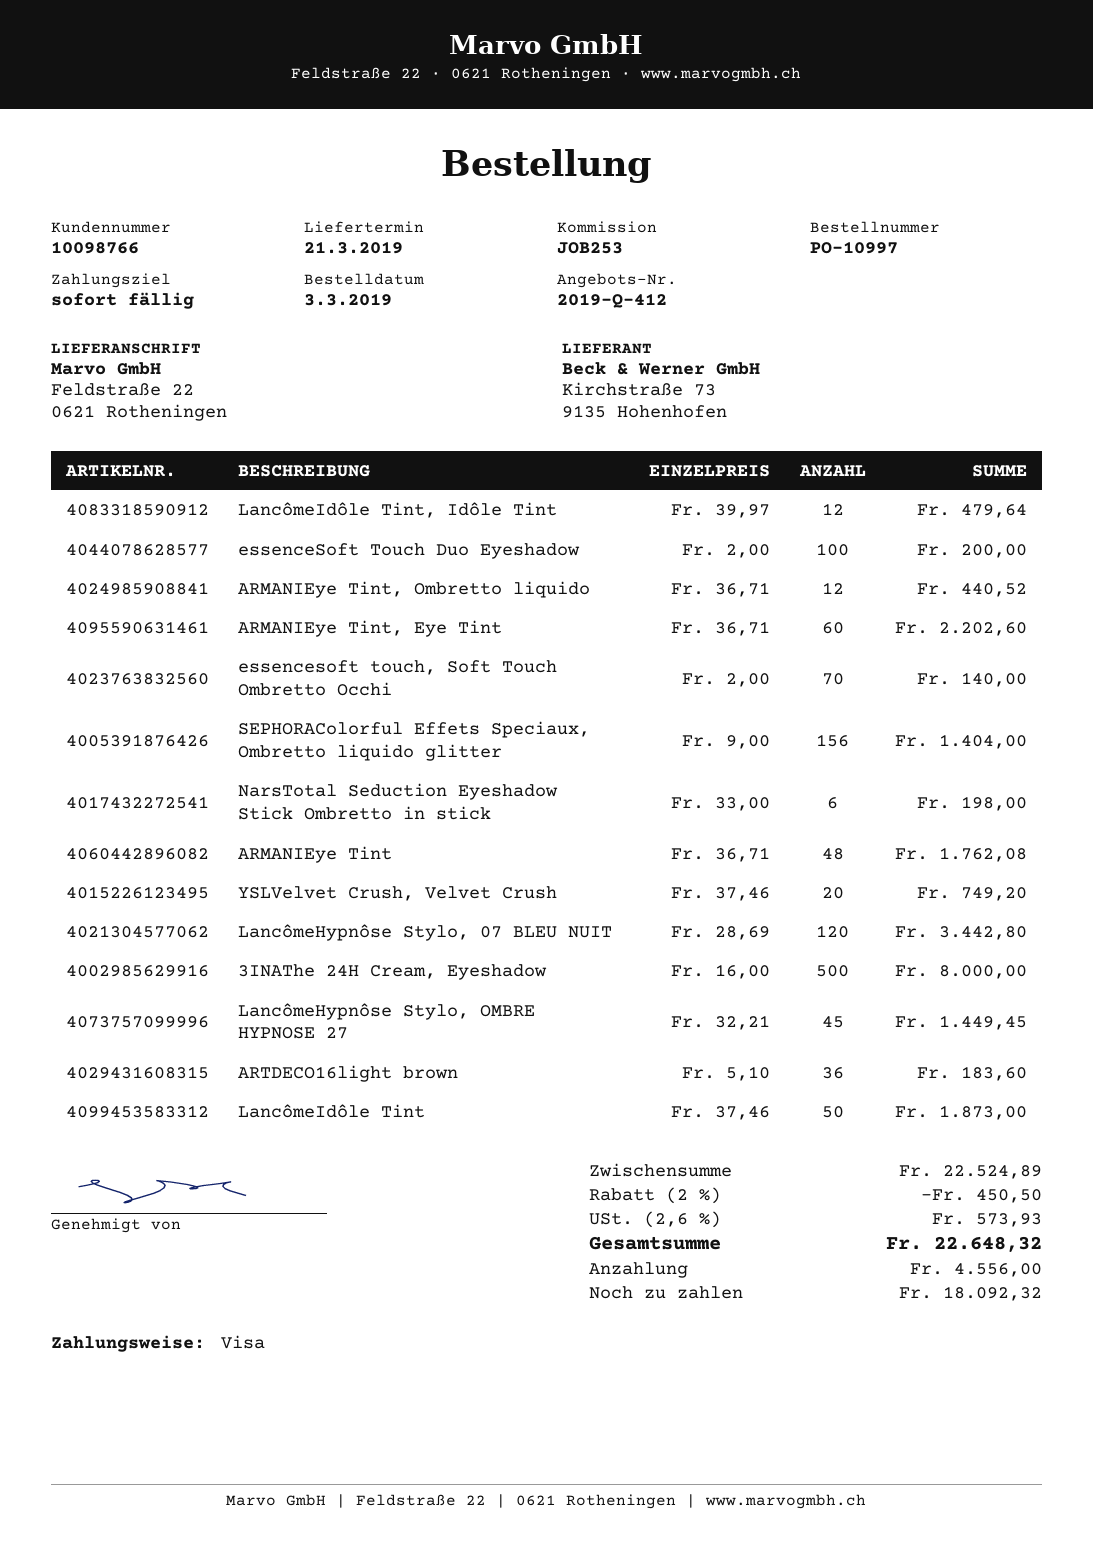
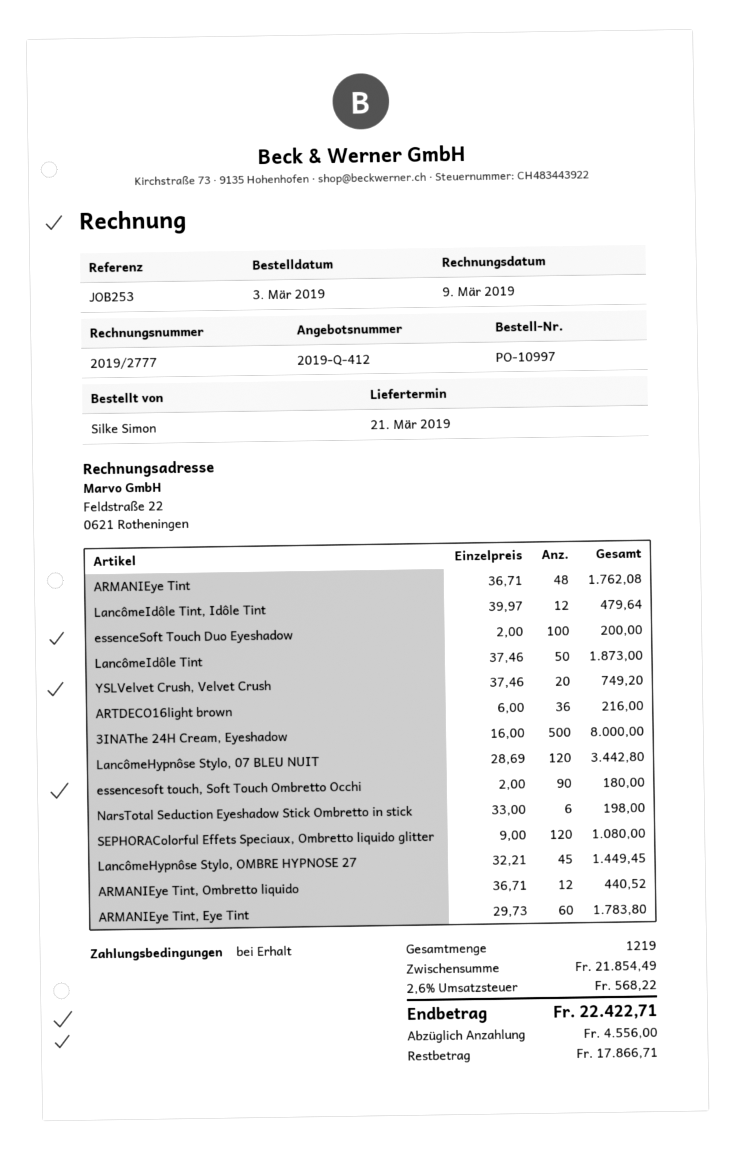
ARMANIEye Tint, Eye Tint: 60 x 36.71 = 2202.60 -> 60 x 29.73 = 1783.80
essencesoft touch, Soft Touch Ombretto Occhi: 70 x 2.00 = 140.00 -> 90 x 2.00 = 180.00
SEPHORAColorful Effets Speciaux, Ombretto liquido glitter: 156 x 9.00 = 1404.00 -> 120 x 9.00 = 1080.00
ARTDECO16light brown: 36 x 5.10 = 183.60 -> 36 x 6.00 = 216.00
subtotal: 22524.89 -> 21854.49
discount: 2% = 450.50 -> none
tax: 2.6% = 573.93 -> 2.6% = 568.22
total: 22648.32 -> 22422.71
balance: 18092.32 -> 17866.71

